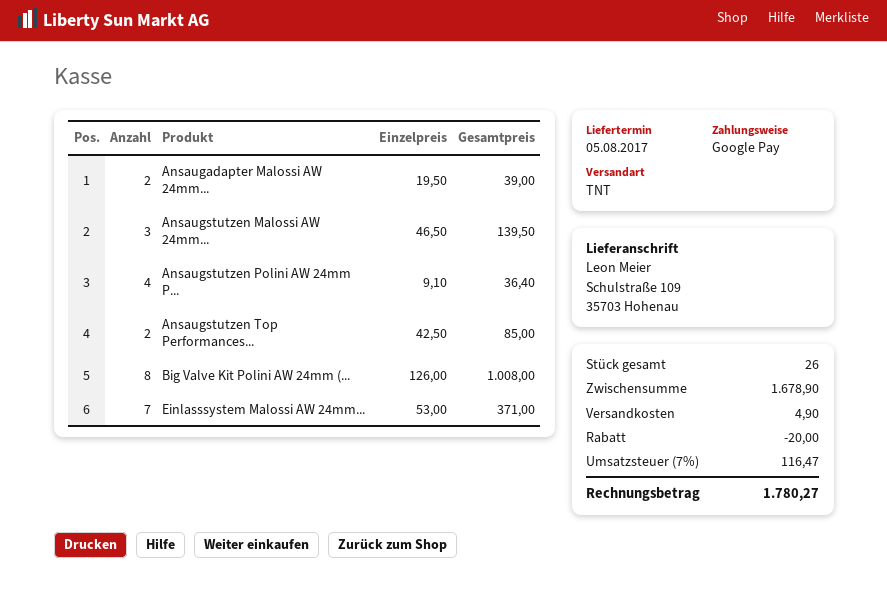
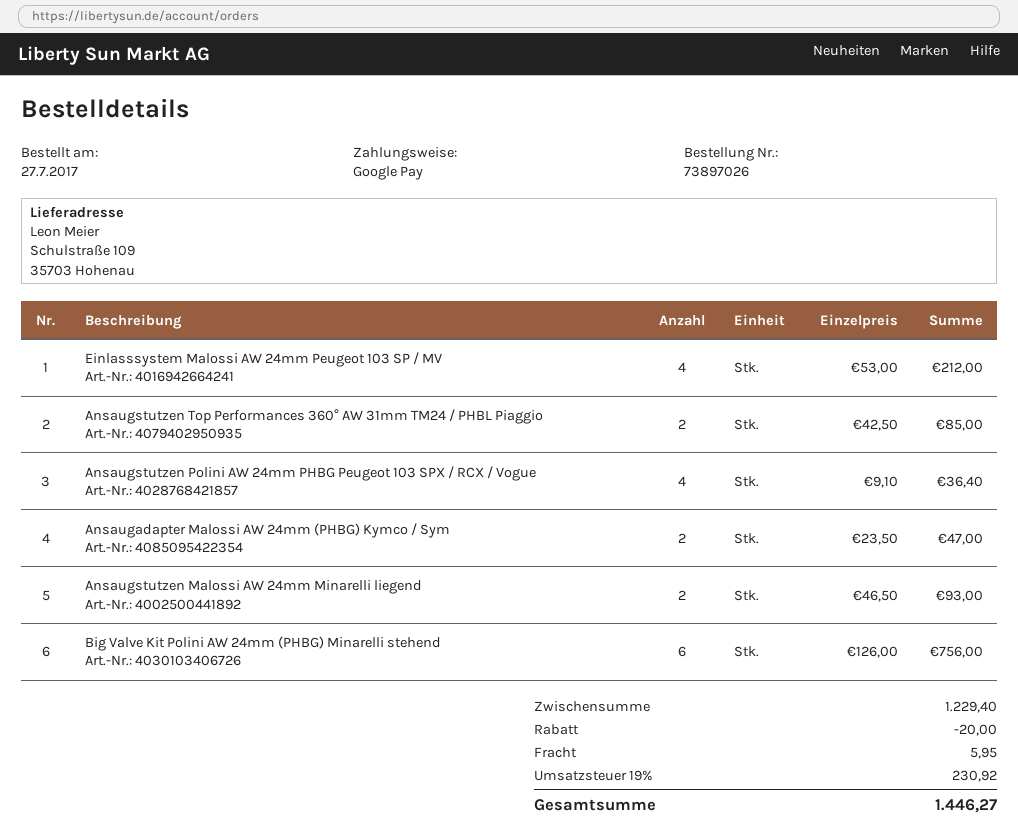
Ansaugadapter Malossi AW 24mm...: 2 x 19.50 = 39.00 -> 2 x 23.50 = 47.00
Ansaugstutzen Malossi AW 24mm...: 3 x 46.50 = 139.50 -> 2 x 46.50 = 93.00
Big Valve Kit Polini AW 24mm (...: 8 x 126.00 = 1008.00 -> 6 x 126.00 = 756.00
Einlasssystem Malossi AW 24mm...: 7 x 53.00 = 371.00 -> 4 x 53.00 = 212.00
subtotal: 1678.90 -> 1229.40
shipping: 4.90 -> 5.95
tax: 7% = 116.47 -> 19% = 230.92
total: 1780.27 -> 1446.27

